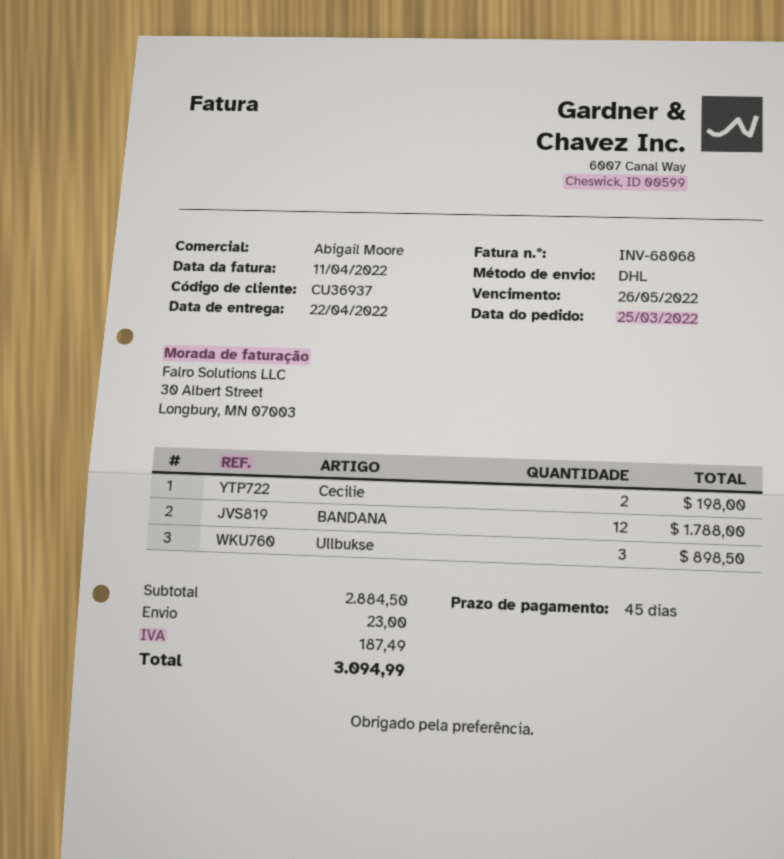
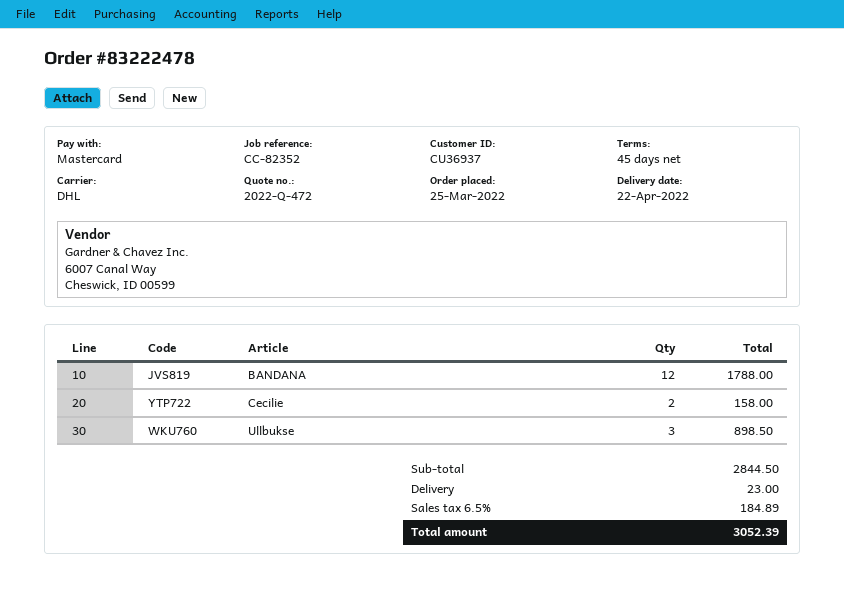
Cecilie: 2 for 198.00 -> 2 for 158.00
subtotal: 2884.50 -> 2844.50
tax: 187.49 -> 184.89
total: 3094.99 -> 3052.39

